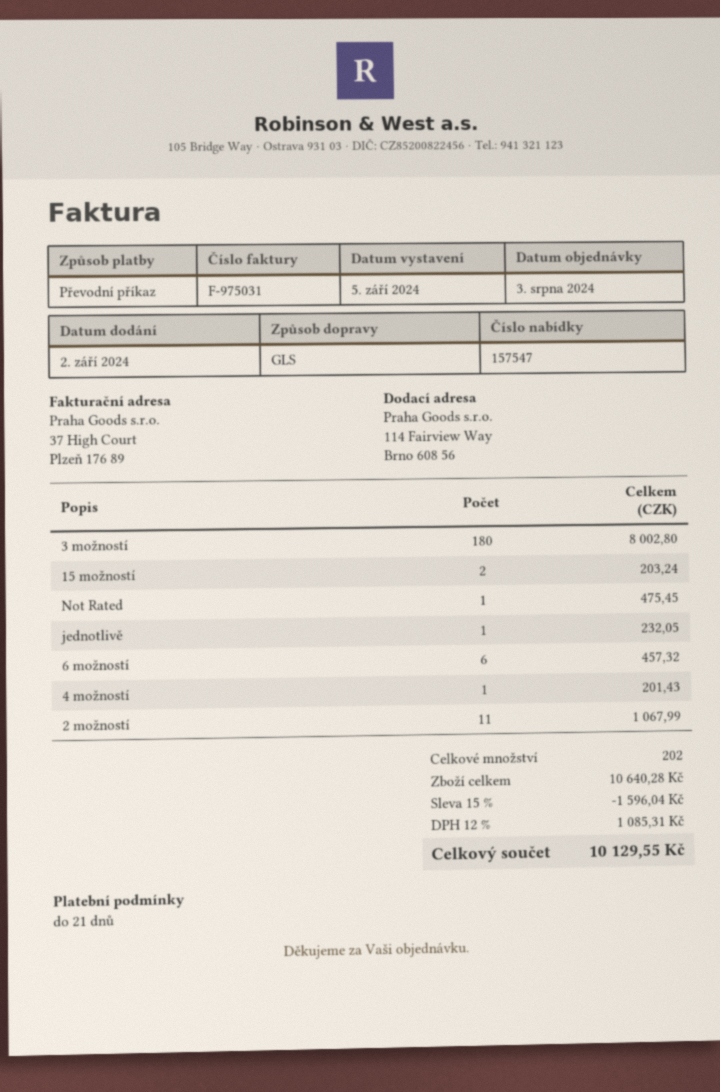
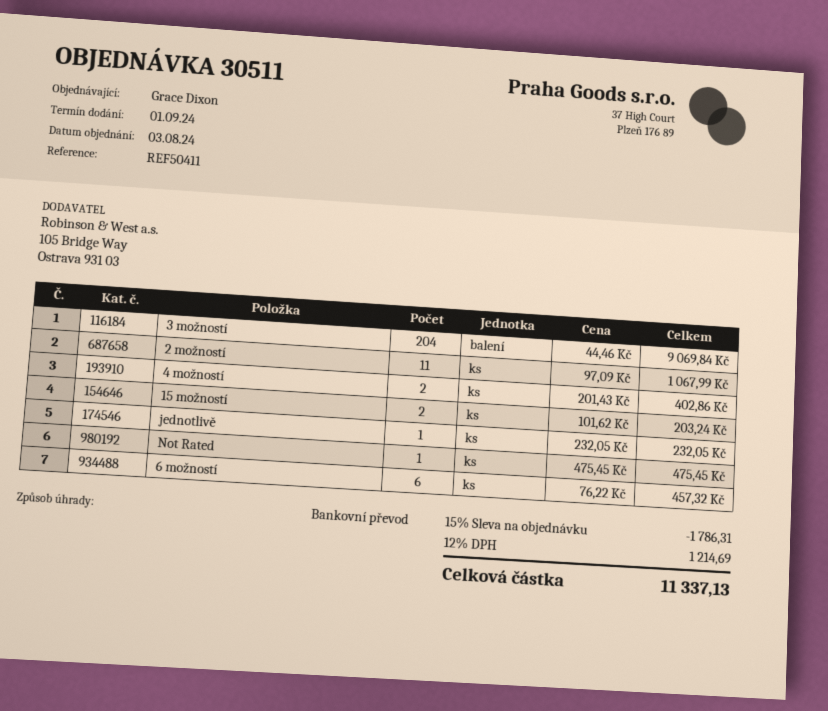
delivery date: 2024-09-02 -> 2024-09-01
3 možností: 180 for 8002.80 -> 204 for 9069.84
4 možností: 1 for 201.43 -> 2 for 402.86
discount: 15% = 1596.04 -> 15% = 1786.31
tax: 12% = 1085.31 -> 12% = 1214.69
total: 10129.55 -> 11337.13

